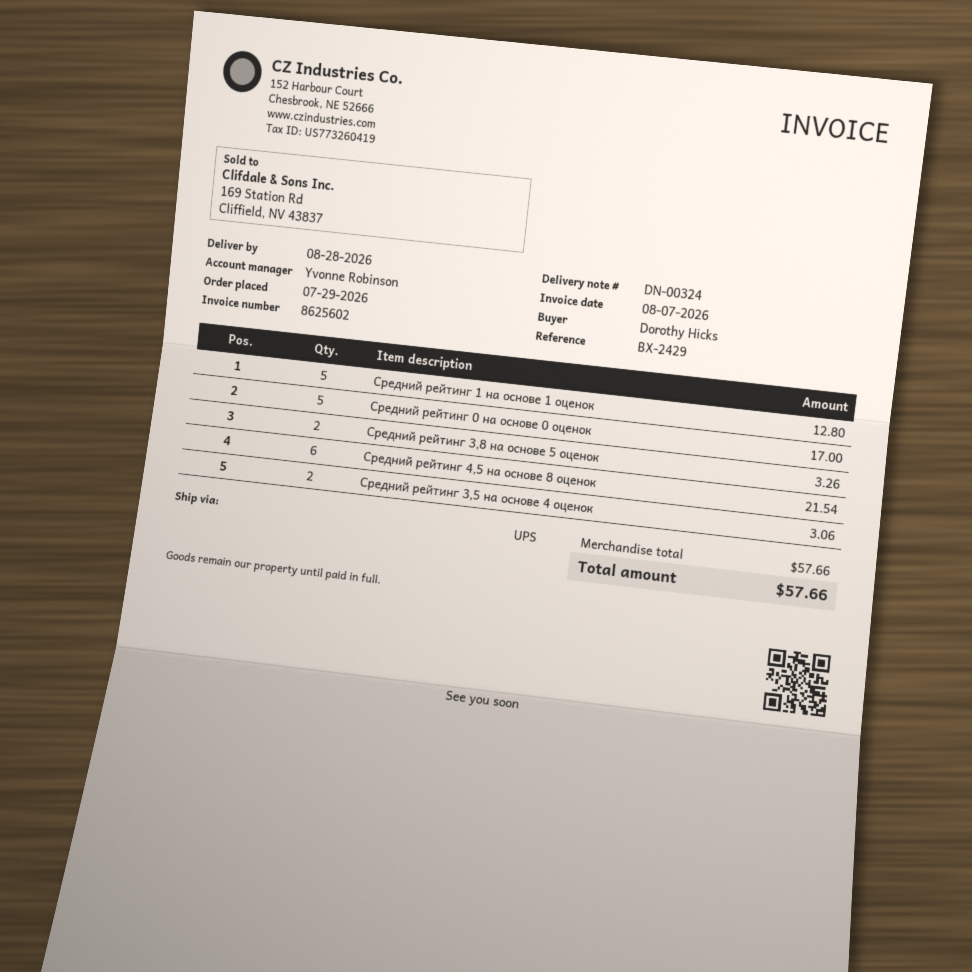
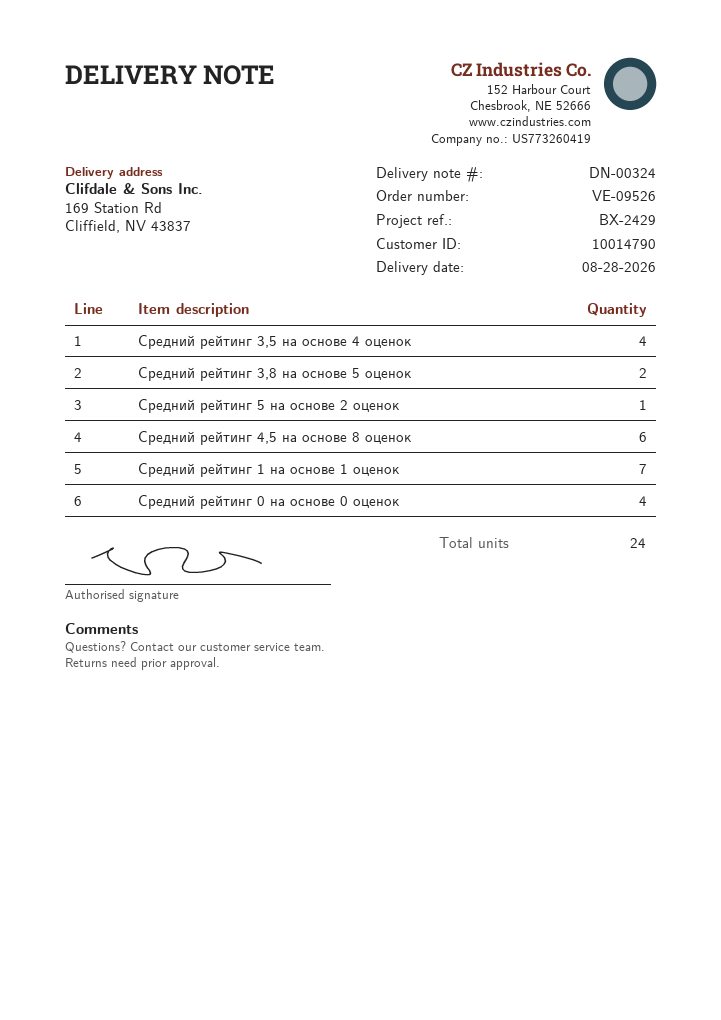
Средний рейтинг 1 на основе 1 оценок: 5 -> 7
Средний рейтинг 0 на основе 0 оценок: 5 -> 4
Средний рейтинг 3,5 на основе 4 оценок: 2 -> 4
Средний рейтинг 5 на основе 2 оценок: none -> 1

